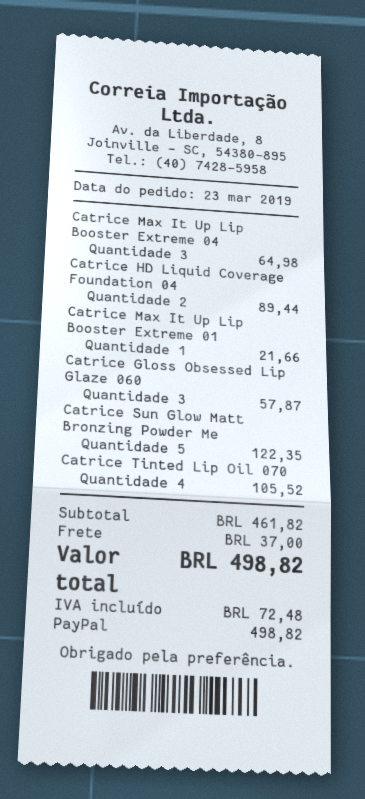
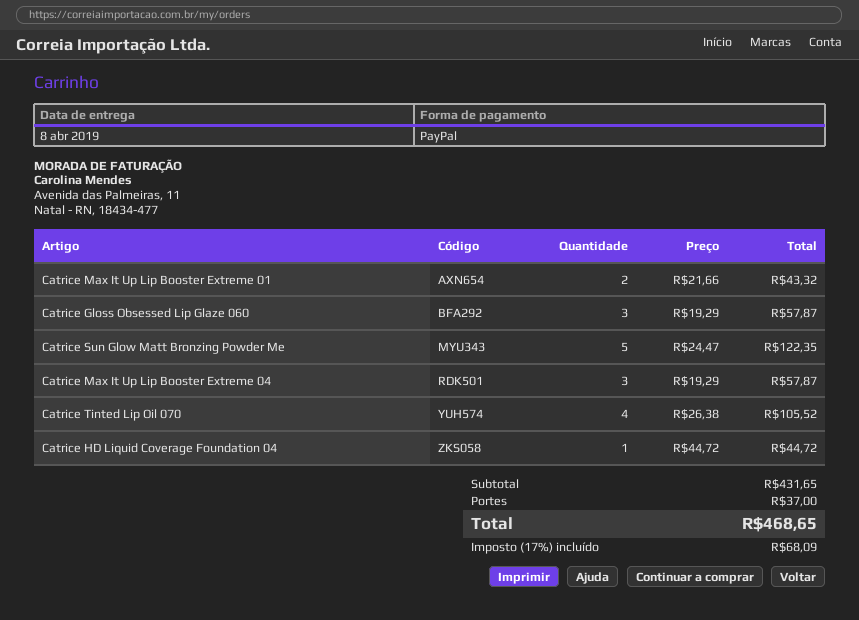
Catrice Max It Up Lip Booster Extreme 04: 3 for 64.98 -> 3 for 57.87
Catrice HD Liquid Coverage Foundation 04: 2 for 89.44 -> 1 for 44.72
Catrice Max It Up Lip Booster Extreme 01: 1 for 21.66 -> 2 for 43.32
subtotal: 461.82 -> 431.65
tax: 72.48 -> 68.09
total: 498.82 -> 468.65

